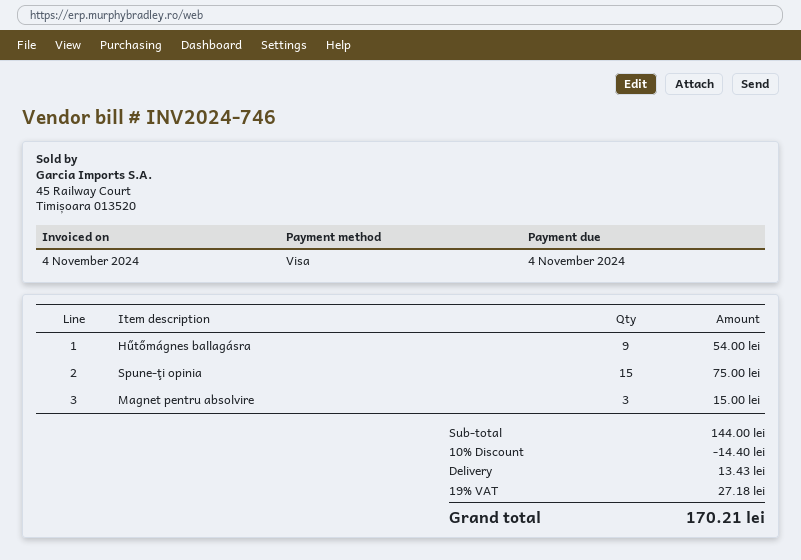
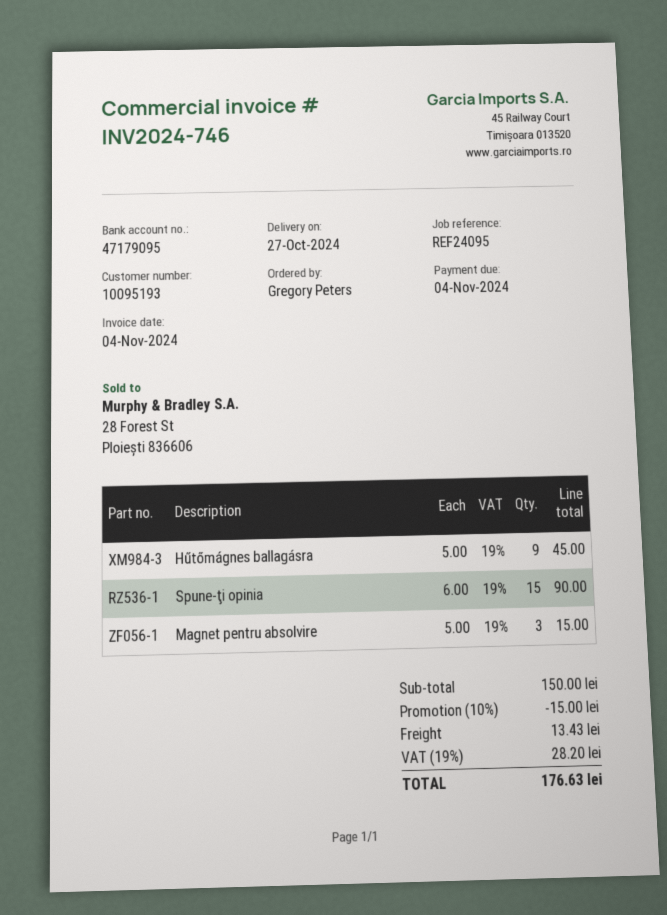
Hűtőmágnes ballagásra: 9 for 54.00 -> 9 for 45.00
Spune-ţi opinia: 15 for 75.00 -> 15 for 90.00
subtotal: 144.00 -> 150.00
discount: 10% = 14.40 -> 10% = 15.00
tax: 19% = 27.18 -> 19% = 28.20
total: 170.21 -> 176.63

